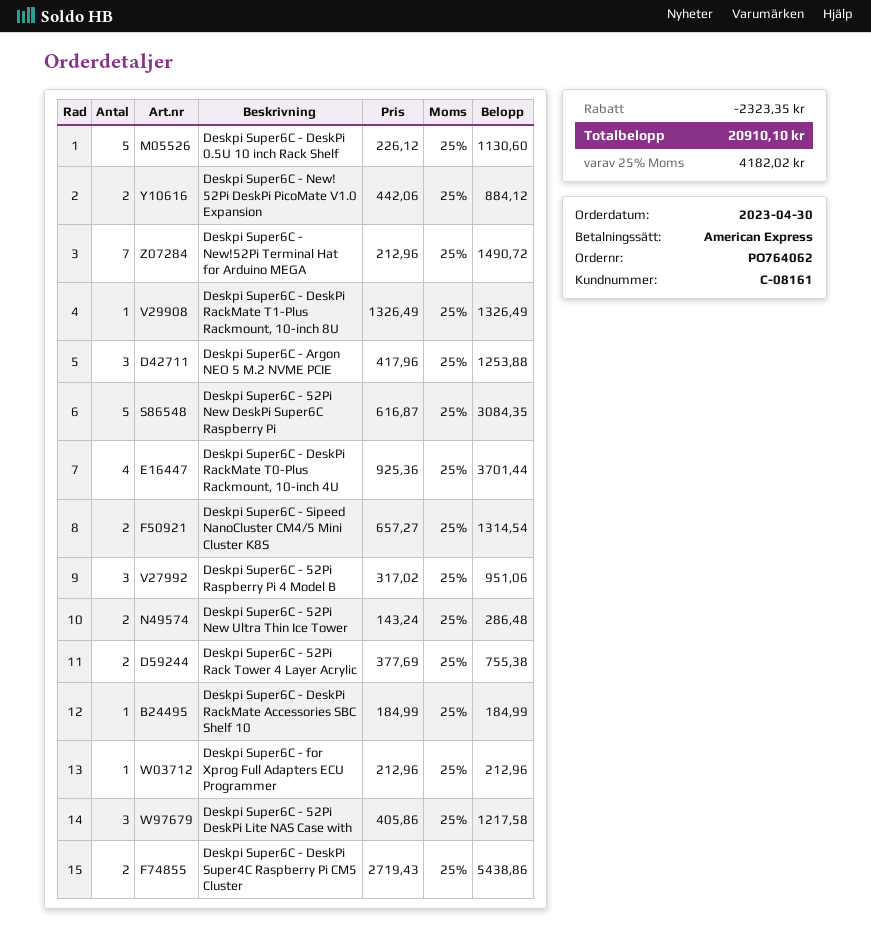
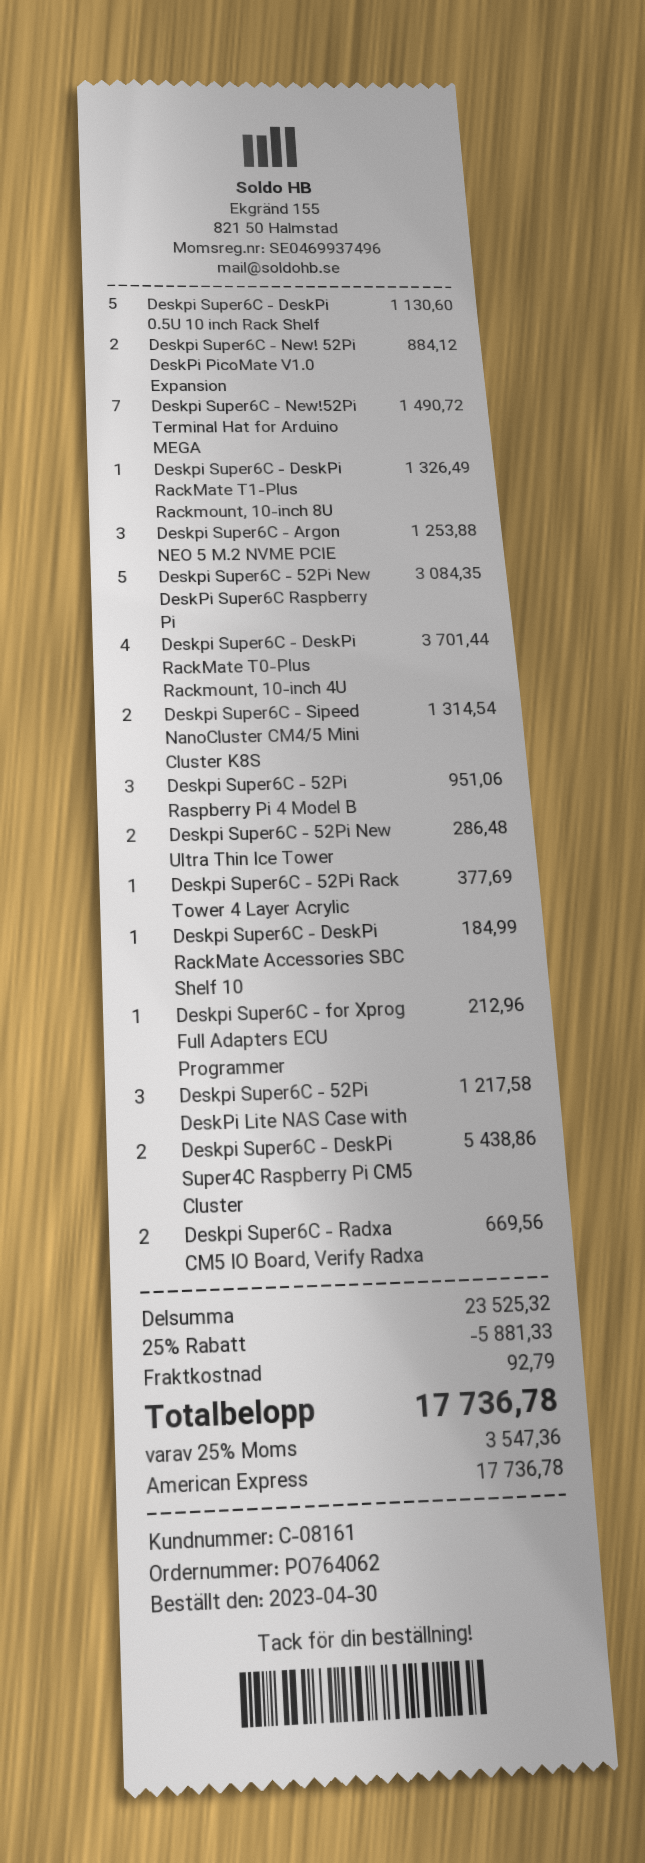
Deskpi Super6C - 52Pi Rack Tower 4 Layer Acrylic: 2 for 755.38 -> 1 for 377.69
Deskpi Super6C - Radxa CM5 IO Board, Verify Radxa: none -> 2 for 669.56
discount: 2323.35 -> 5881.33
shipping: none -> 92.79
tax: 25% = 4182.02 -> 25% = 3547.36
total: 20910.10 -> 17736.78

